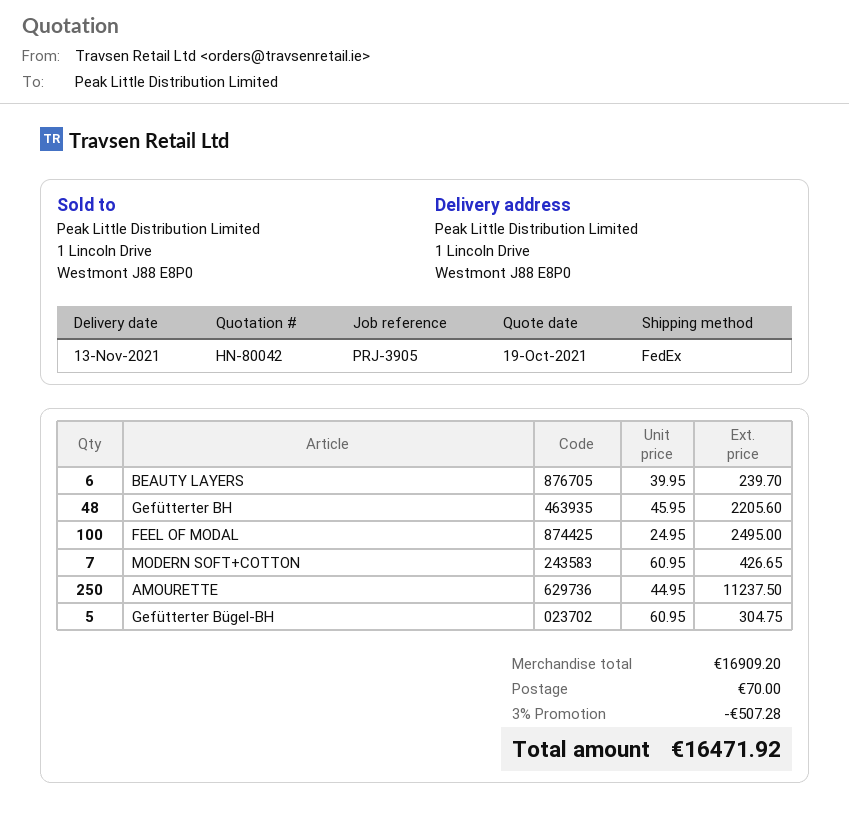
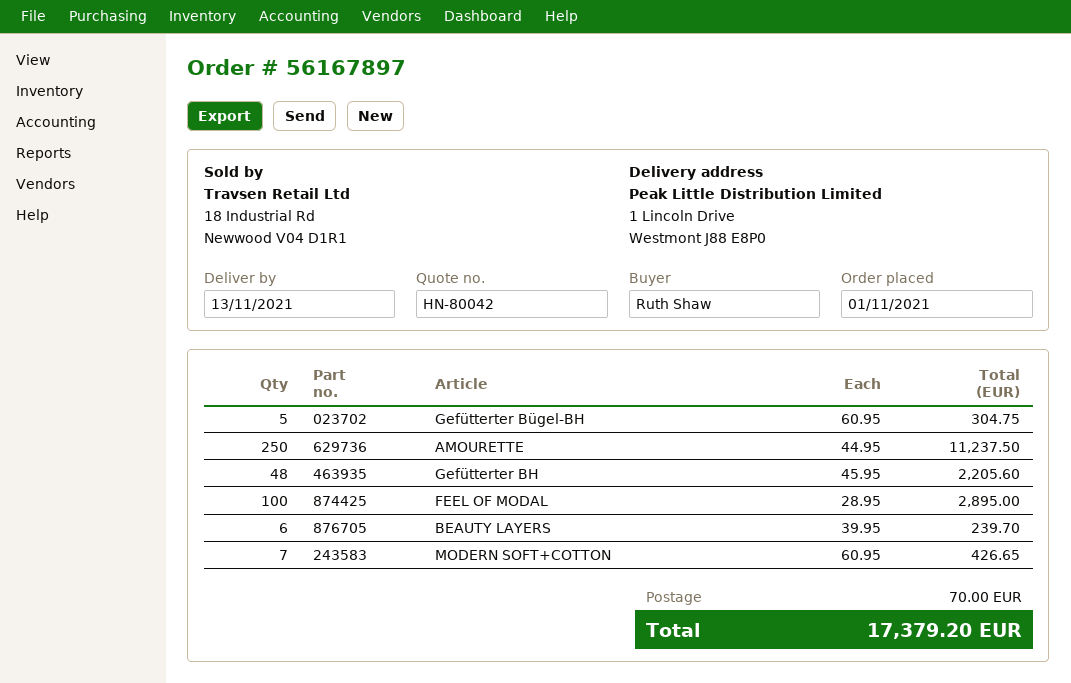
FEEL OF MODAL: 100 x 24.95 = 2495.00 -> 100 x 28.95 = 2895.00
discount: 3% = 507.28 -> none
total: 16471.92 -> 17379.20

